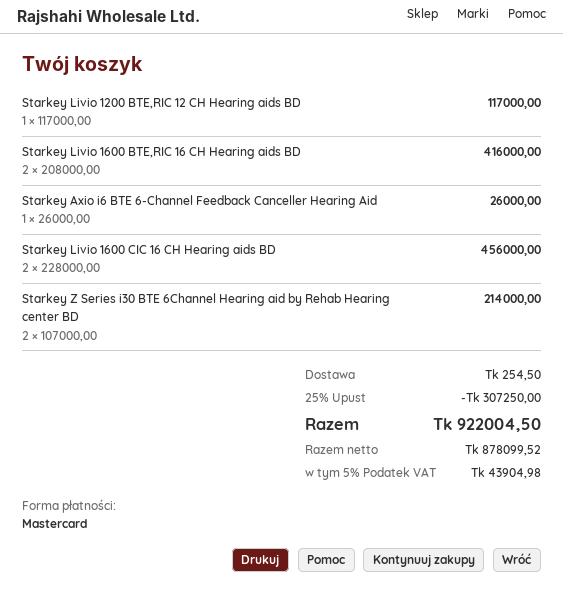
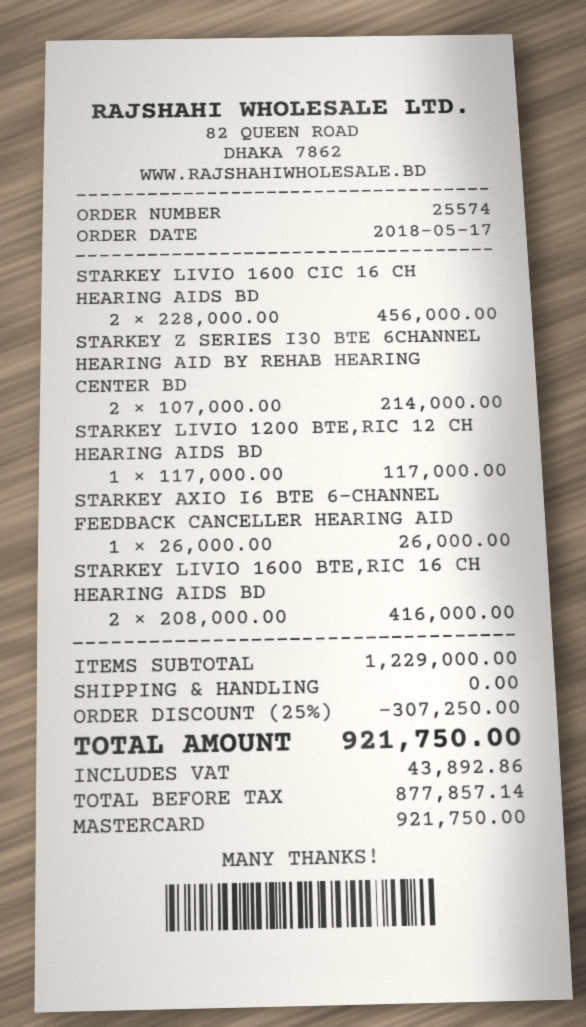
shipping: 254.50 -> 0.00
net: 878099.52 -> 877857.14
tax: 43904.98 -> 43892.86
total: 922004.50 -> 921750.00

